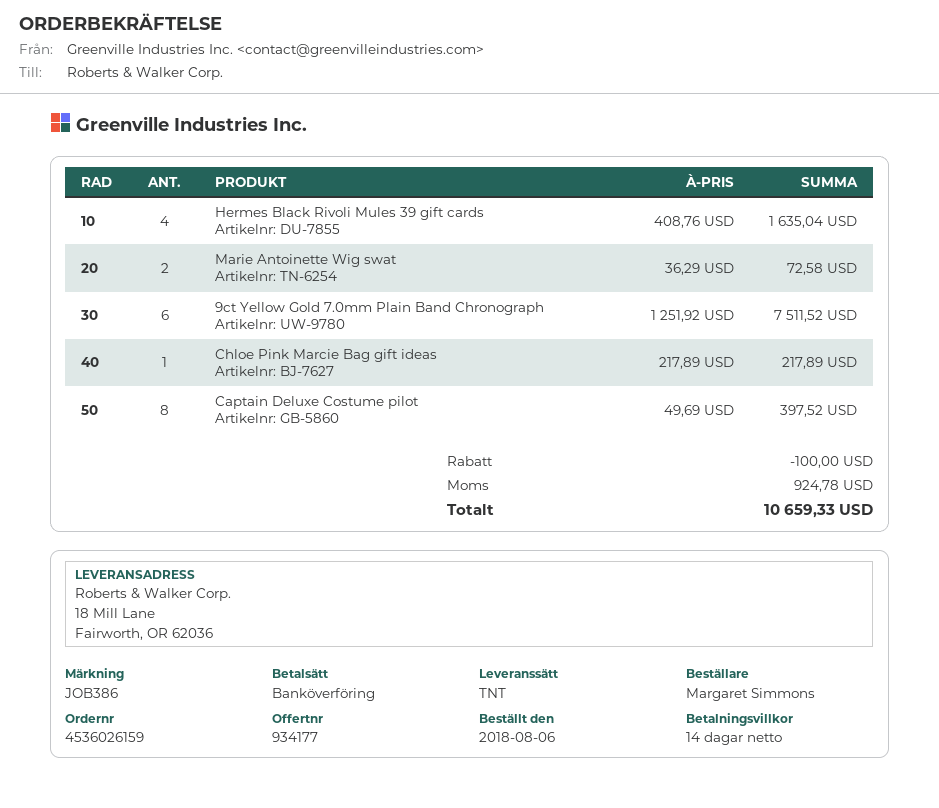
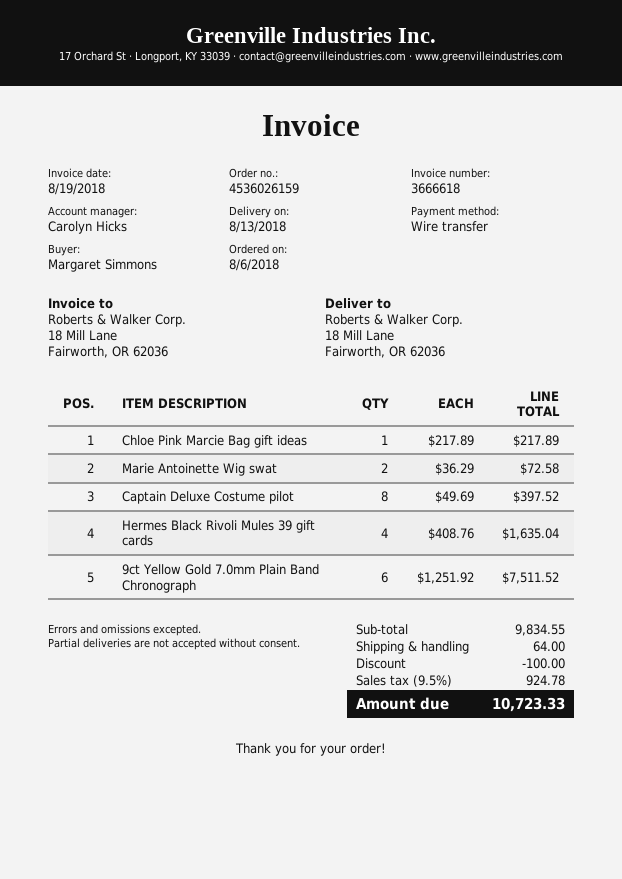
shipping: none -> 64.00
total: 10659.33 -> 10723.33

